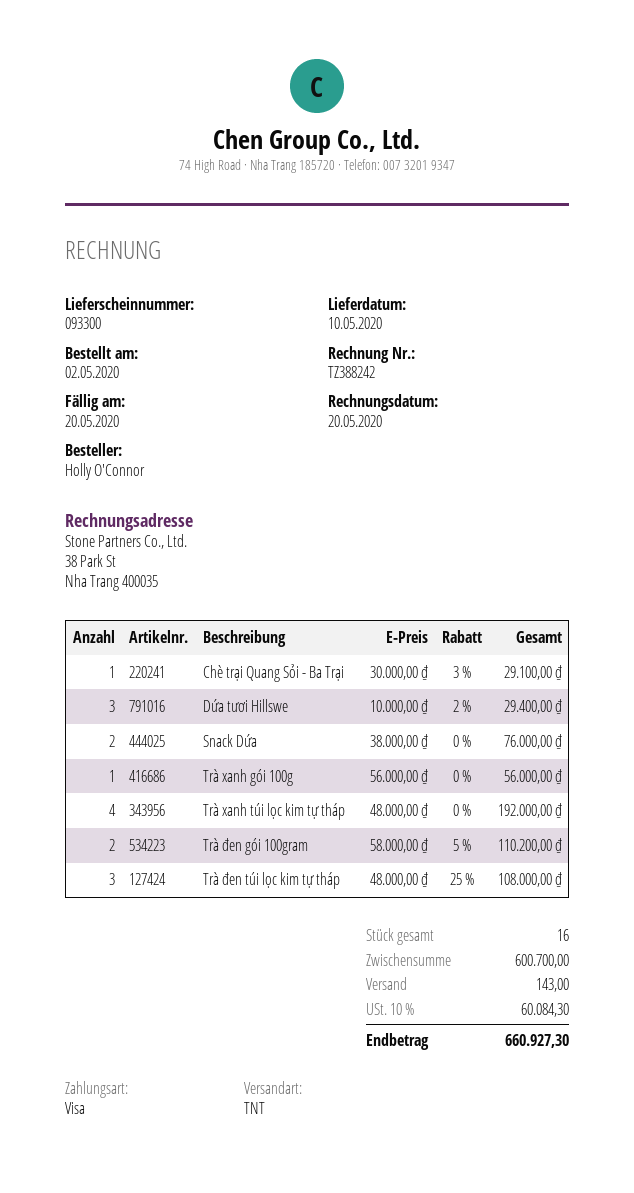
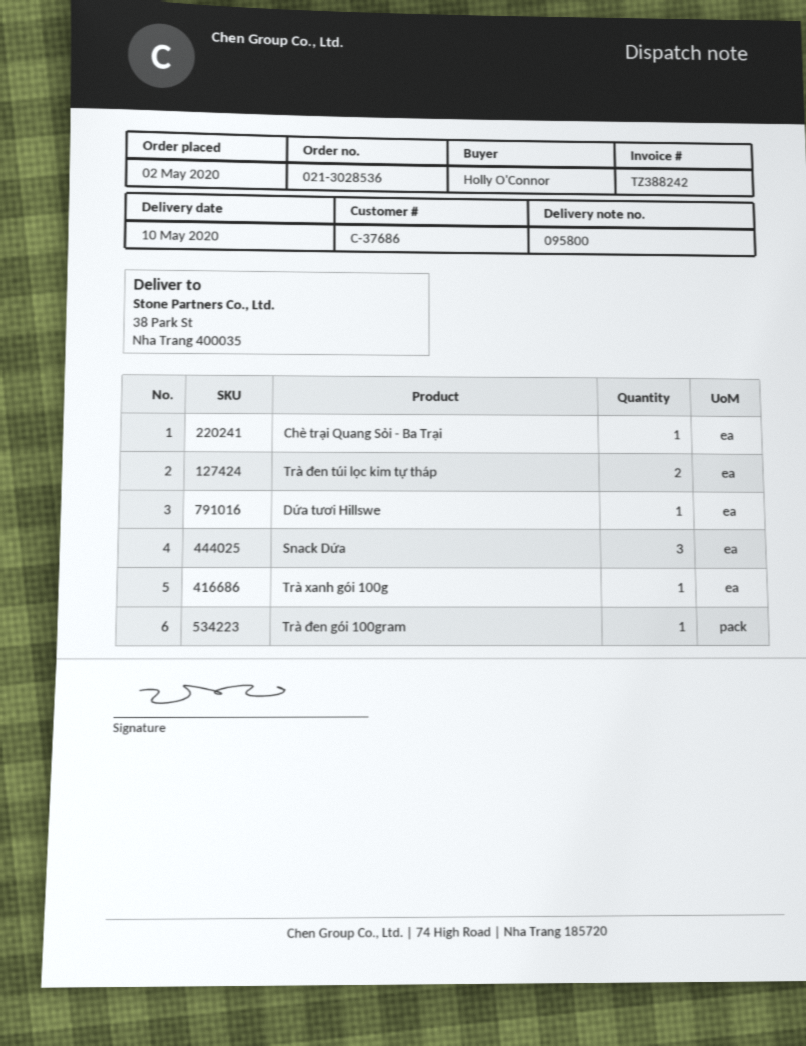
delivery note number: 093300 -> 095800
Dứa tươi Hillswe: 3 -> 1
Snack Dứa: 2 -> 3
Trà xanh túi lọc kim tự tháp: 4 -> none
Trà đen gói 100gram: 2 -> 1
Trà đen túi lọc kim tự tháp: 3 -> 2

